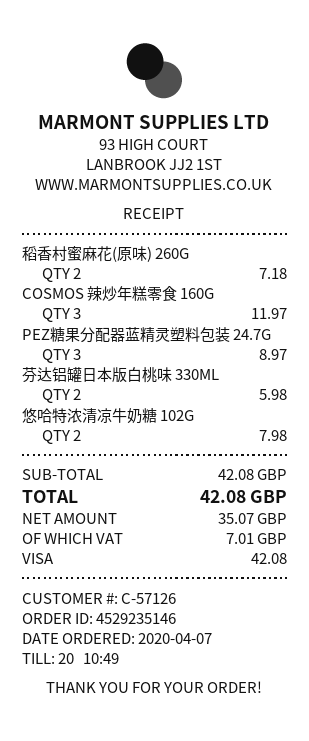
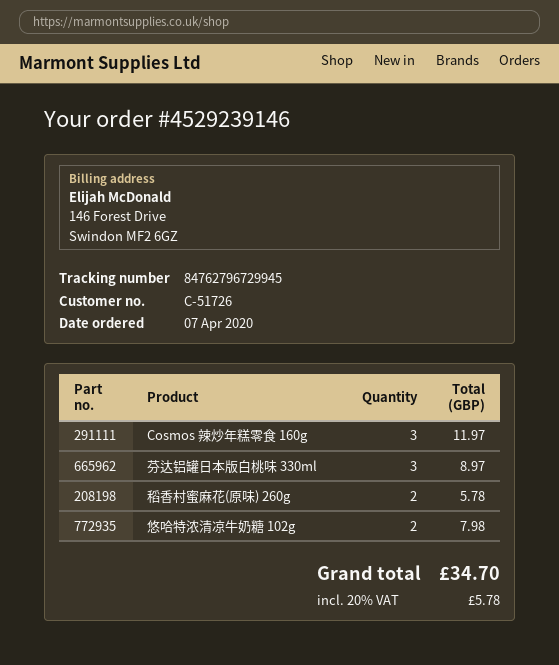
order number: 4529235146 -> 4529239146
customer number: C-57126 -> C-51726
稻香村蜜麻花(原味) 260G: 2 for 7.18 -> 2 for 5.78
PEZ糖果分配器蓝精灵塑料包装 24.7G: 3 for 8.97 -> none
芬达铝罐日本版白桃味 330ML: 2 for 5.98 -> 3 for 8.97
tax: 7.01 -> 5.78
total: 42.08 -> 34.70

